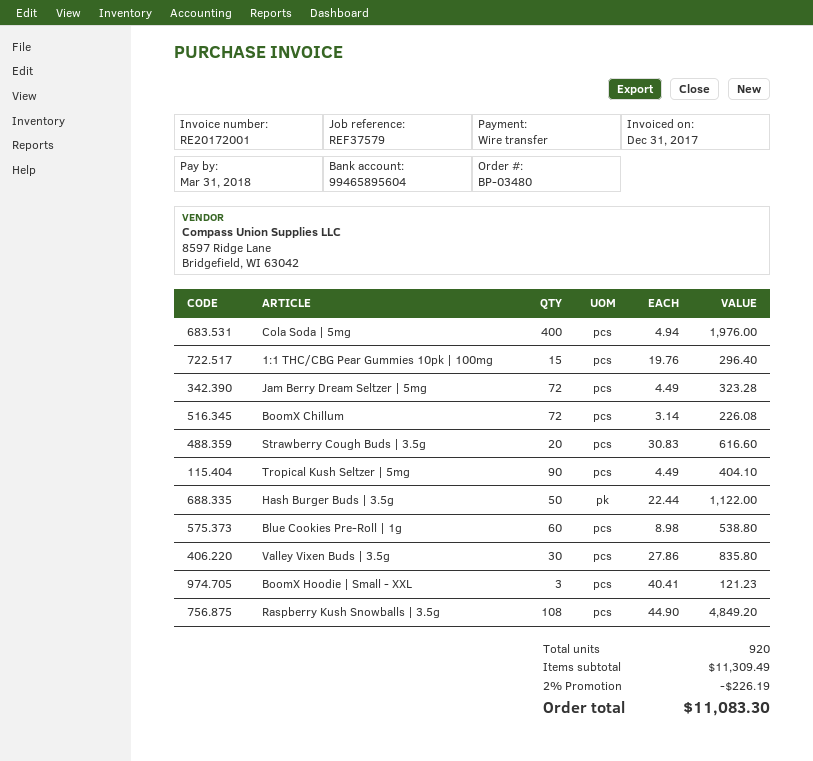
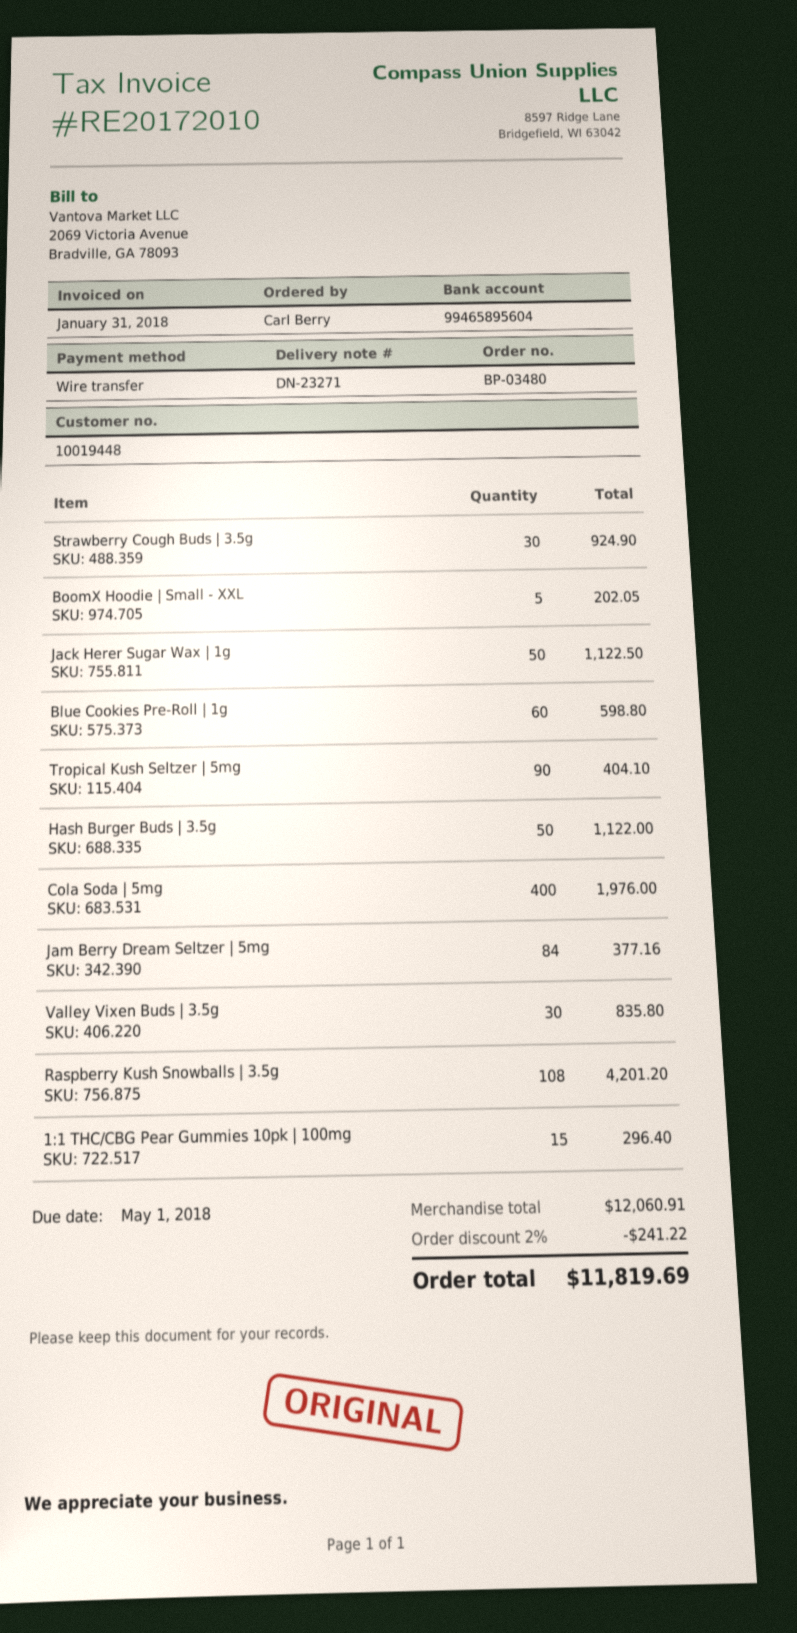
invoice number: RE20172001 -> RE20172010
invoice date: 2017-12-31 -> 2018-01-31
due date: 2018-03-31 -> 2018-05-01
Jam Berry Dream Seltzer | 5mg: 72 for 323.28 -> 84 for 377.16
BoomX Chillum: 72 for 226.08 -> none
Strawberry Cough Buds | 3.5g: 20 for 616.60 -> 30 for 924.90
Blue Cookies Pre-Roll | 1g: 60 for 538.80 -> 60 for 598.80
BoomX Hoodie | Small - XXL: 3 for 121.23 -> 5 for 202.05
Raspberry Kush Snowballs | 3.5g: 108 for 4849.20 -> 108 for 4201.20
Jack Herer Sugar Wax | 1g: none -> 50 for 1122.50
subtotal: 11309.49 -> 12060.91
discount: 2% = 226.19 -> 2% = 241.22
total: 11083.30 -> 11819.69

